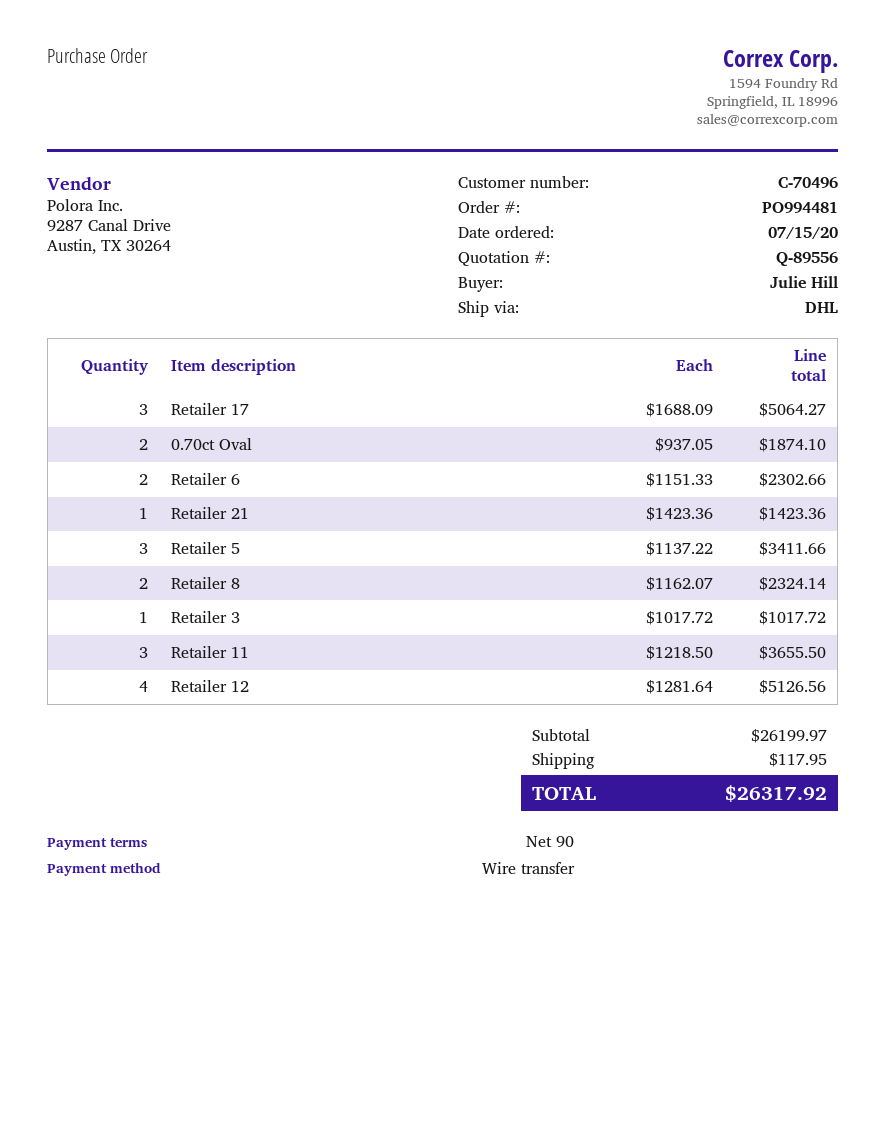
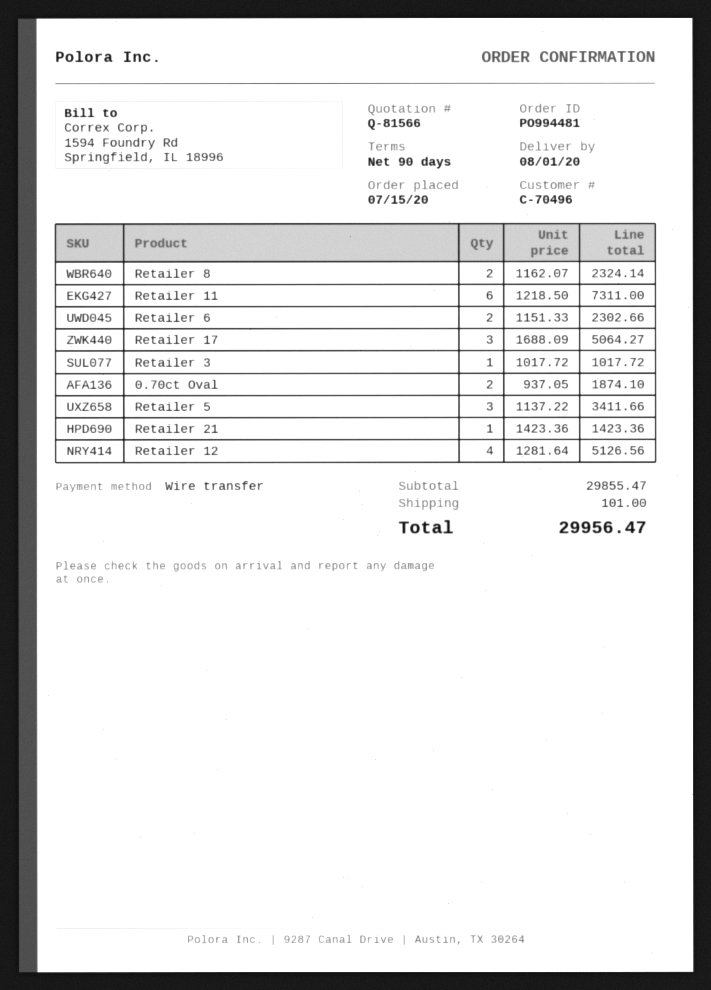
quote number: Q-89556 -> Q-81566
Retailer 11: 3 x 1218.50 = 3655.50 -> 6 x 1218.50 = 7311.00
subtotal: 26199.97 -> 29855.47
shipping: 117.95 -> 101.00
total: 26317.92 -> 29956.47

